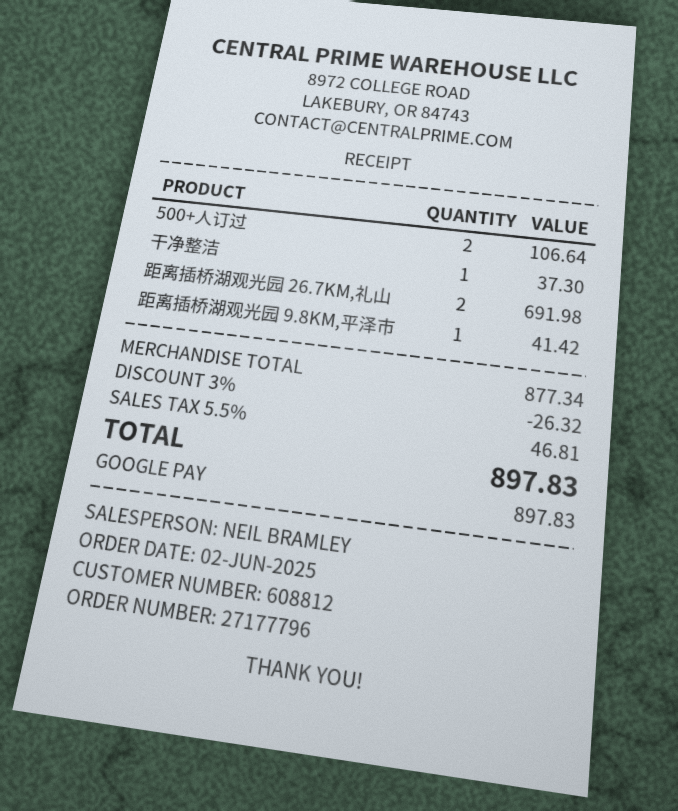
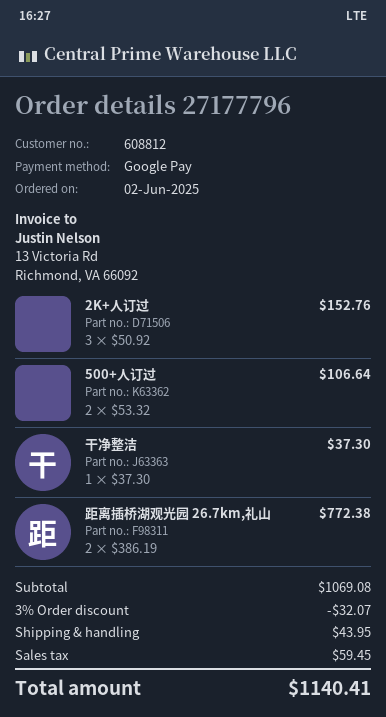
距离插桥湖观光园 26.7KM,礼山: 2 for 691.98 -> 2 for 772.38
距离插桥湖观光园 9.8KM,平泽市: 1 for 41.42 -> none
2K+人订过: none -> 3 for 152.76
subtotal: 877.34 -> 1069.08
discount: 3% = 26.32 -> 3% = 32.07
shipping: none -> 43.95
tax: 46.81 -> 59.45
total: 897.83 -> 1140.41

